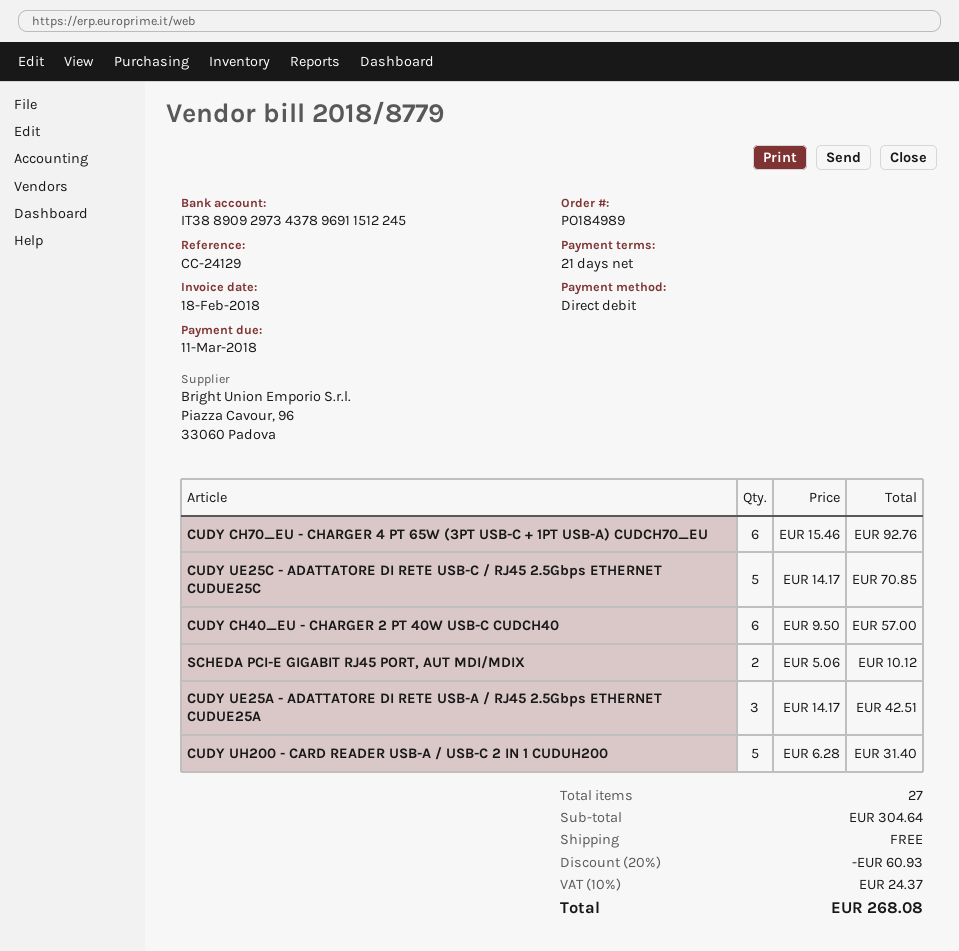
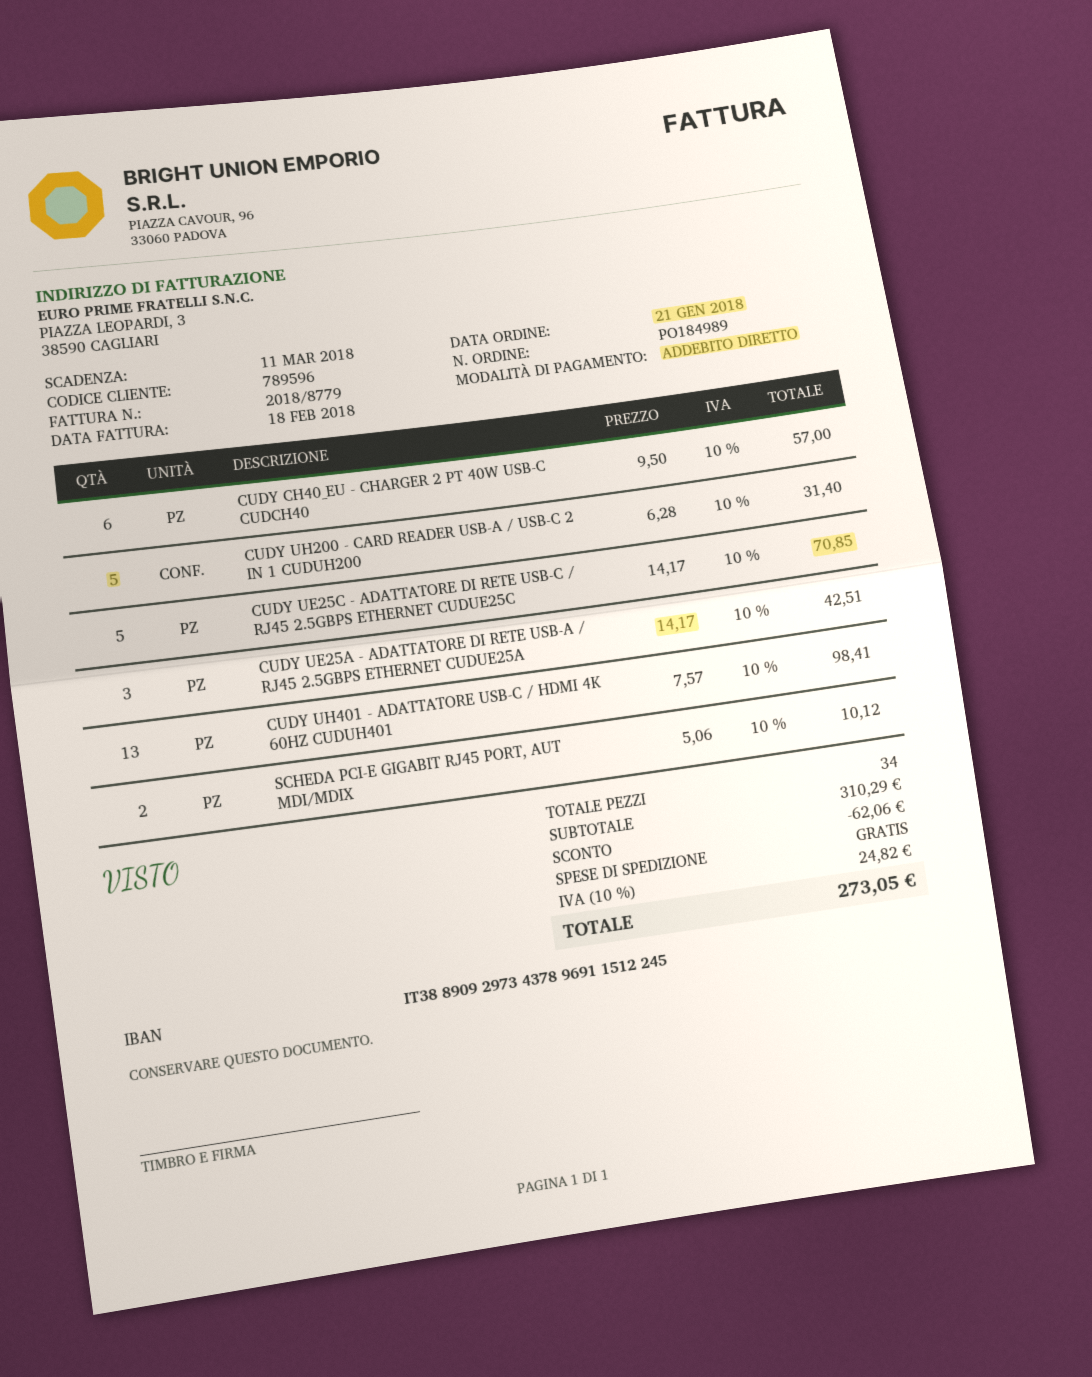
CUDY CH70_EU - CHARGER 4 PT 65W (3PT USB-C + 1PT USB-A) CUDCH70_EU: 6 x 15.46 = 92.76 -> none
CUDY UH401 - ADATTATORE USB-C / HDMI 4K 60HZ CUDUH401: none -> 13 x 7.57 = 98.41
total quantity: 27 -> 34
subtotal: 304.64 -> 310.29
discount: 60.93 -> 62.06
tax: 10% = 24.37 -> 10% = 24.82
total: 268.08 -> 273.05

